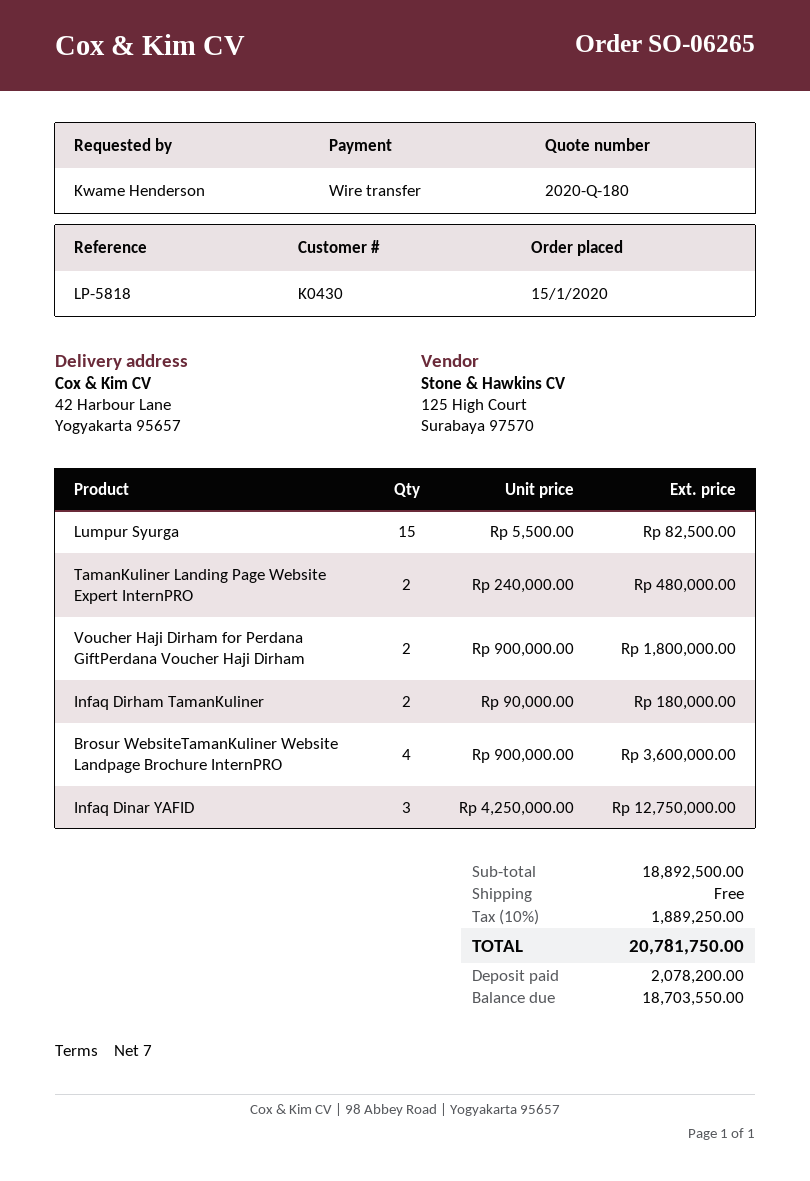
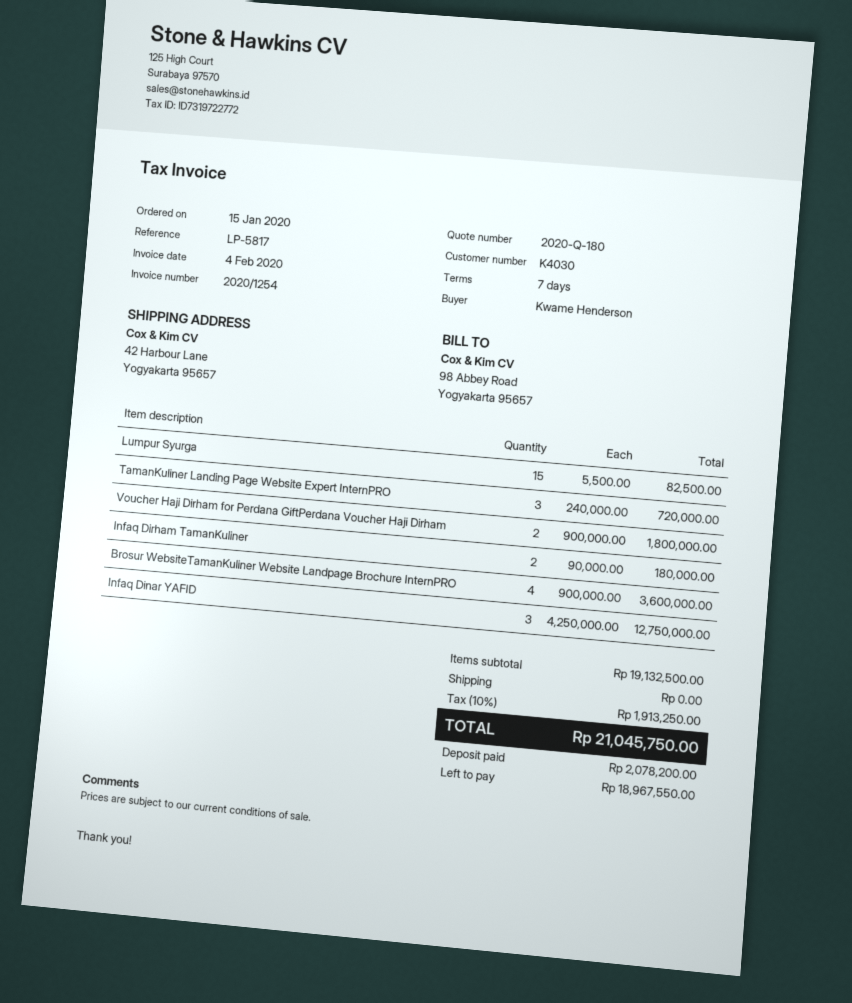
customer number: K0430 -> K4030
reference: LP-5818 -> LP-5817
TamanKuliner Landing Page Website Expert InternPRO: 2 x 240000.00 = 480000.00 -> 3 x 240000.00 = 720000.00
subtotal: 18892500.00 -> 19132500.00
tax: 10% = 1889250.00 -> 10% = 1913250.00
total: 20781750.00 -> 21045750.00
balance: 18703550.00 -> 18967550.00

